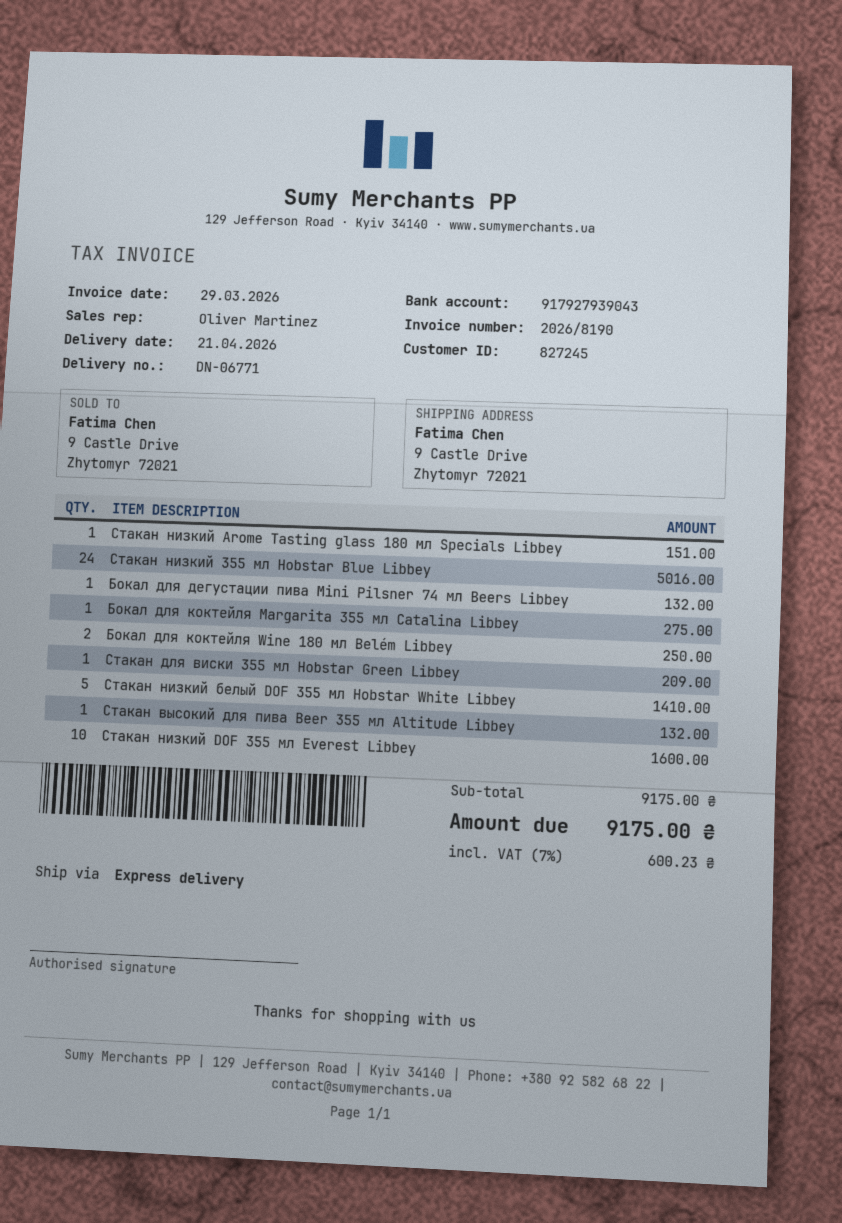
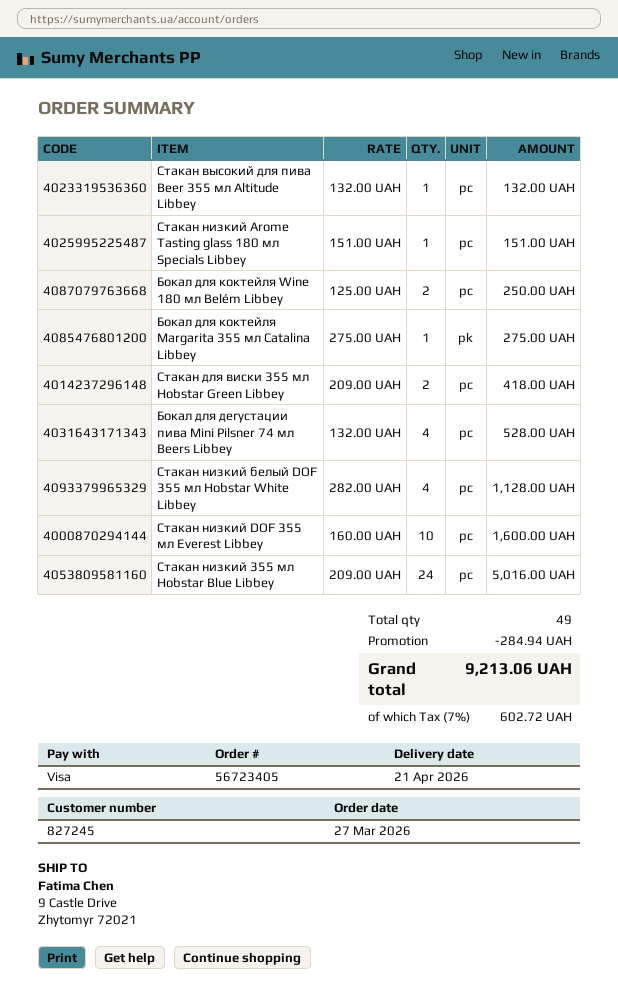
Бокал для дегустации пива Mini Pilsner 74 мл Beers Libbey: 1 for 132.00 -> 4 for 528.00
Стакан для виски 355 мл Hobstar Green Libbey: 1 for 209.00 -> 2 for 418.00
Стакан низкий белый DOF 355 мл Hobstar White Libbey: 5 for 1410.00 -> 4 for 1128.00
discount: none -> 284.94
tax: 7% = 600.23 -> 7% = 602.72
total: 9175.00 -> 9213.06

